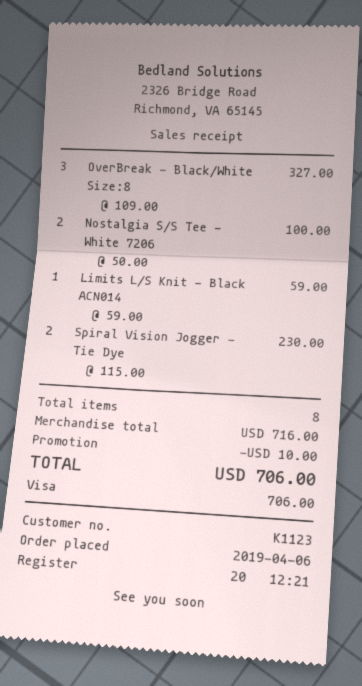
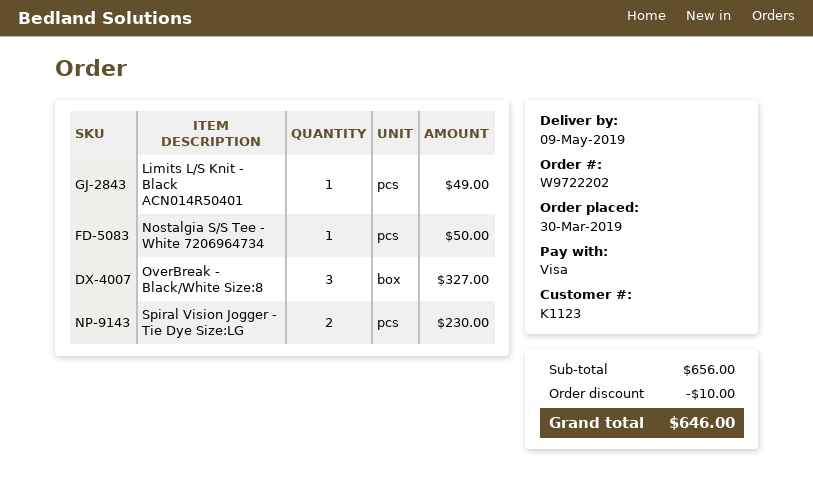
order date: 2019-04-06 -> 2019-03-30
Nostalgia S/S Tee - White 7206: 2 for 100.00 -> 1 for 50.00
Limits L/S Knit - Black ACN014: 1 for 59.00 -> 1 for 49.00
subtotal: 716.00 -> 656.00
total: 706.00 -> 646.00

